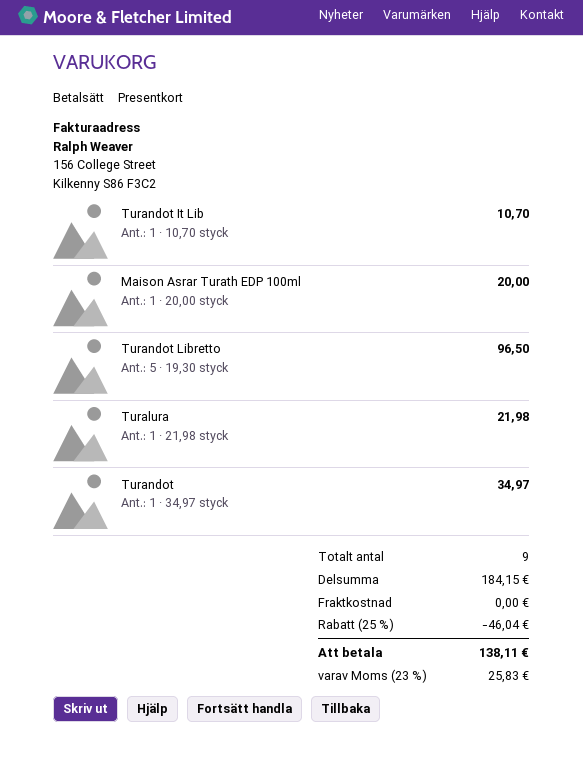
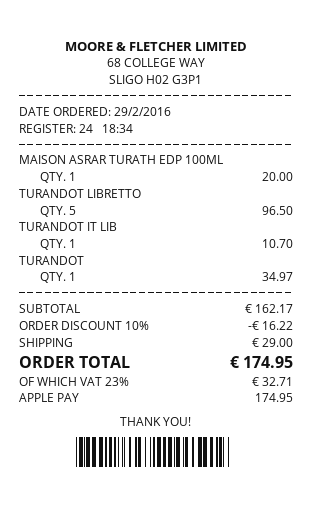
payment method: gift card -> Apple Pay
Turalura: 1 for 21.98 -> none
subtotal: 184.15 -> 162.17
discount: 25% = 46.04 -> 10% = 16.22
shipping: 0.00 -> 29.00
tax: 23% = 25.83 -> 23% = 32.71
total: 138.11 -> 174.95

